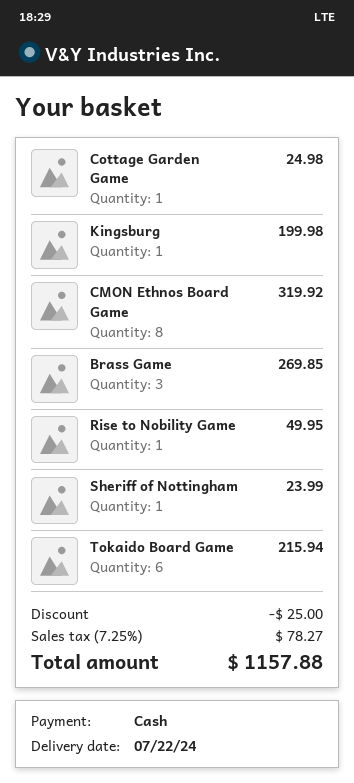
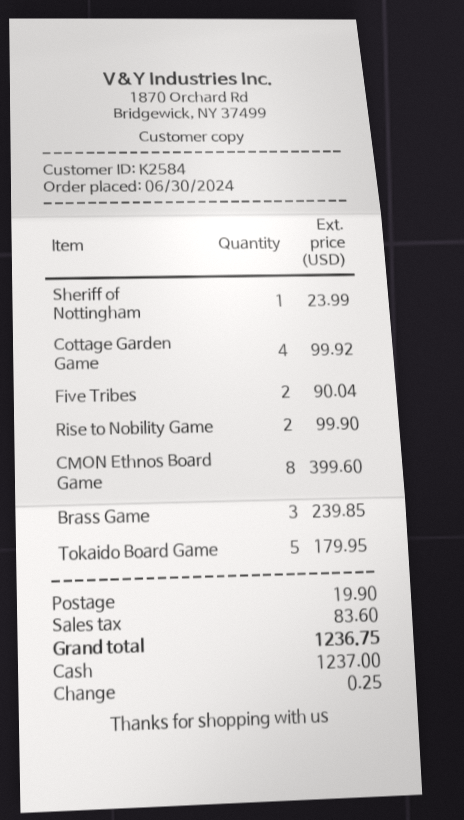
Cottage Garden Game: 1 for 24.98 -> 4 for 99.92
Kingsburg: 1 for 199.98 -> none
CMON Ethnos Board Game: 8 for 319.92 -> 8 for 399.60
Brass Game: 3 for 269.85 -> 3 for 239.85
Rise to Nobility Game: 1 for 49.95 -> 2 for 99.90
Tokaido Board Game: 6 for 215.94 -> 5 for 179.95
Five Tribes: none -> 2 for 90.04
discount: 25.00 -> none
shipping: none -> 19.90
tax: 78.27 -> 83.60
total: 1157.88 -> 1236.75

